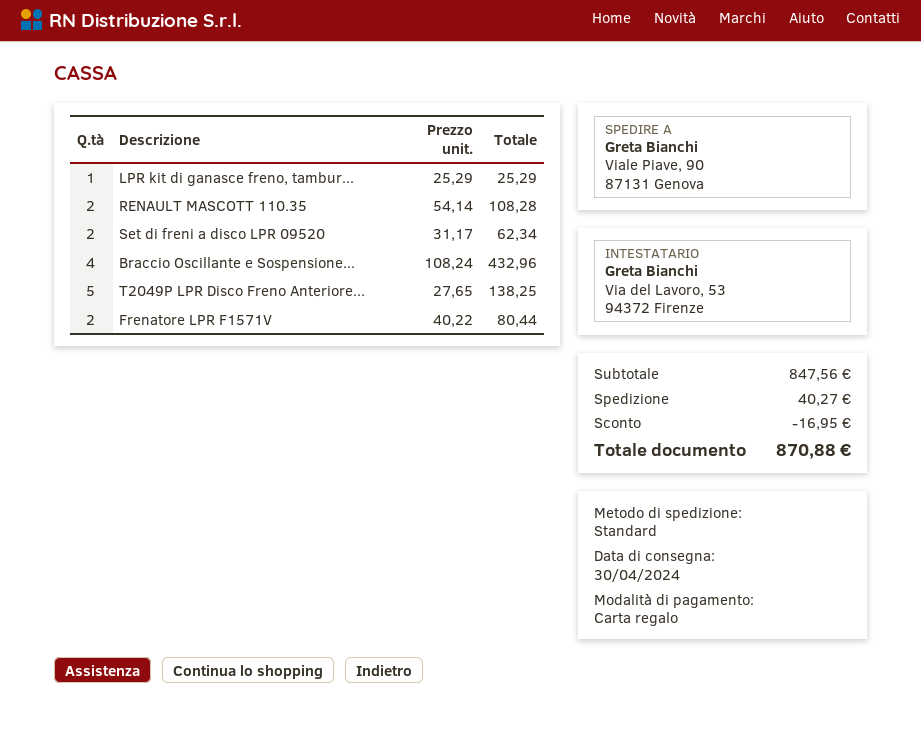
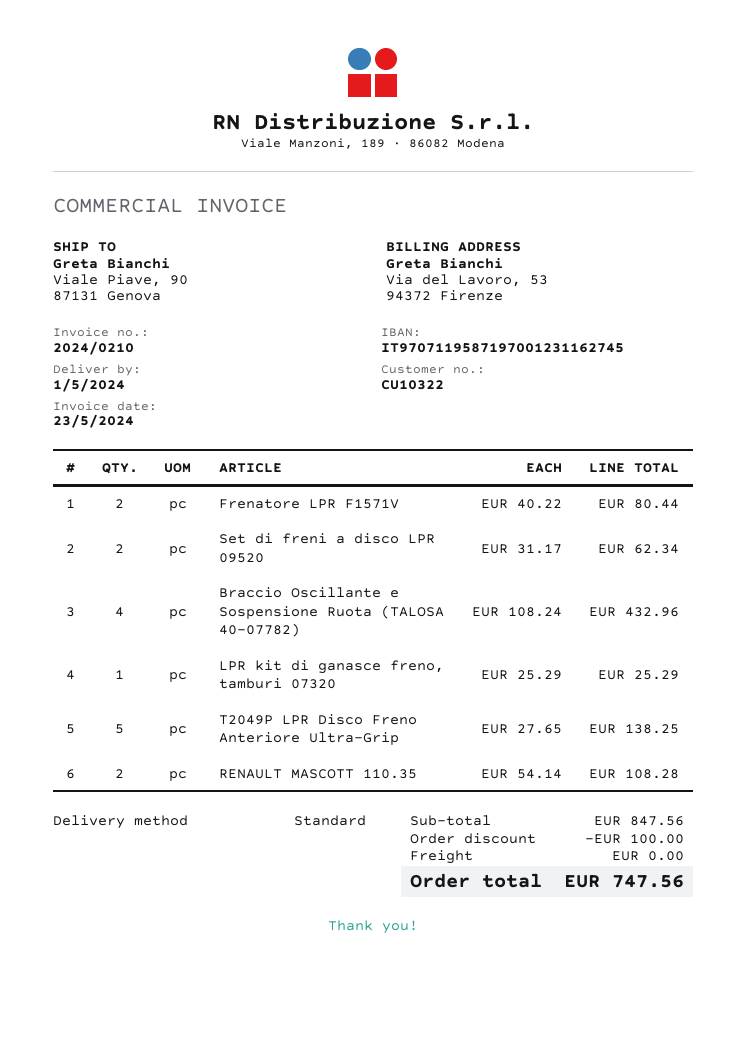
delivery date: 2024-04-30 -> 2024-05-01
discount: 16.95 -> 100.00
shipping: 40.27 -> 0.00
total: 870.88 -> 747.56

